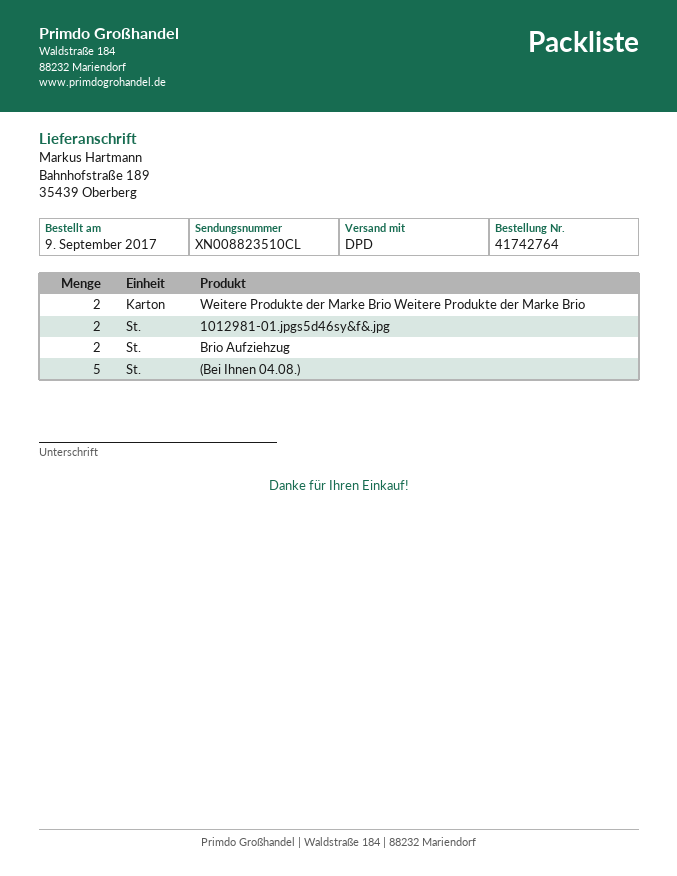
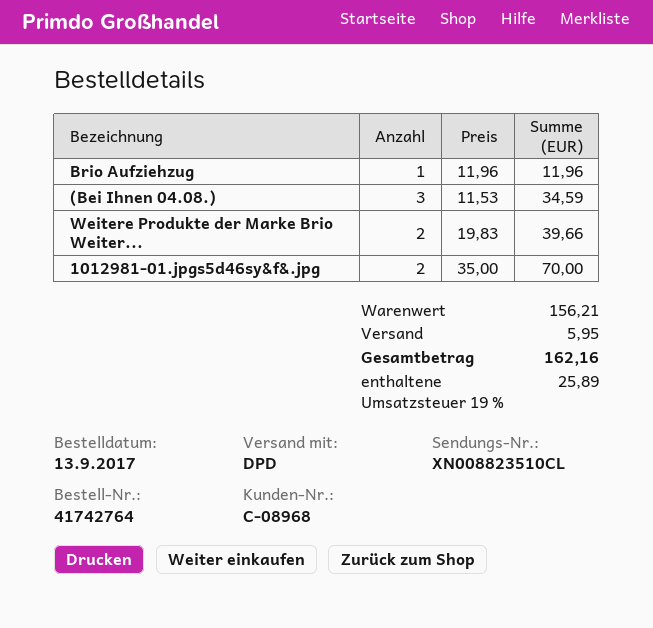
order date: 2017-09-09 -> 2017-09-13
Brio Aufziehzug: 2 -> 1
(Bei Ihnen 04.08.): 5 -> 3

